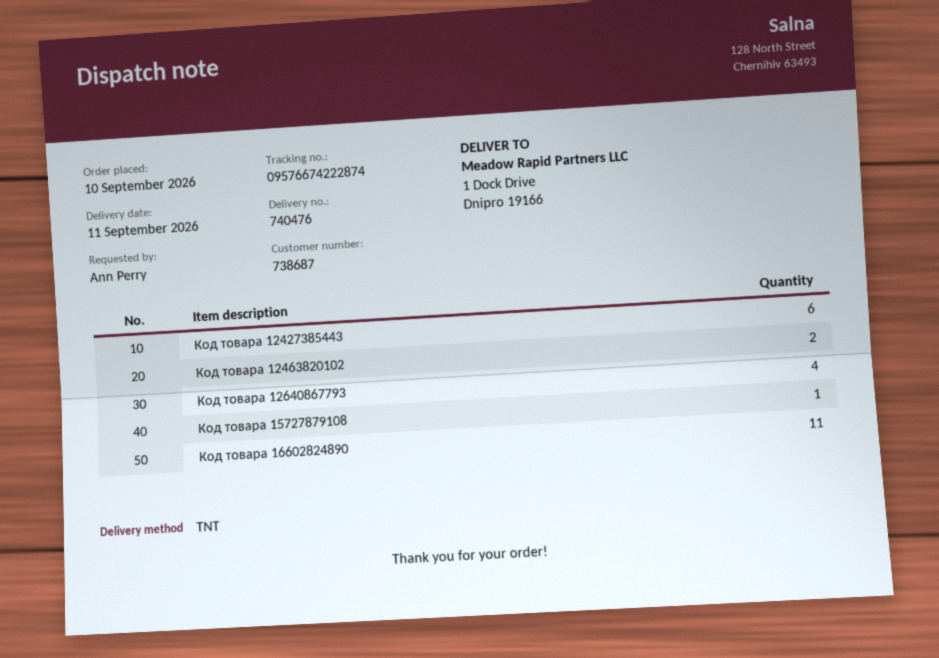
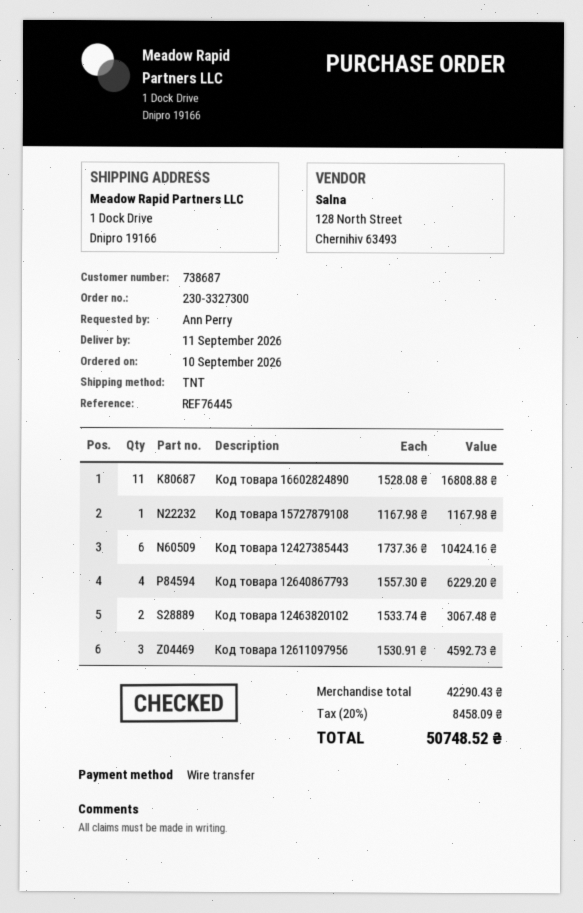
Код товара 12611097956: none -> 3

